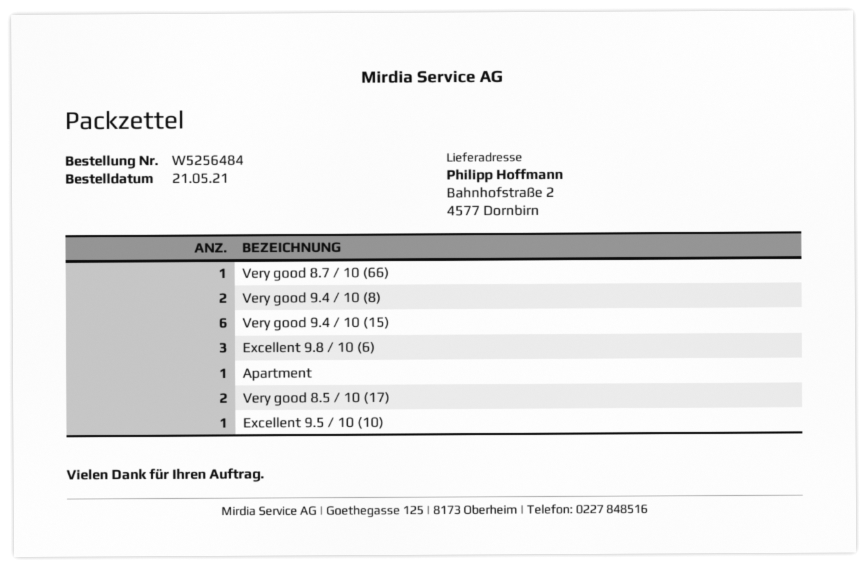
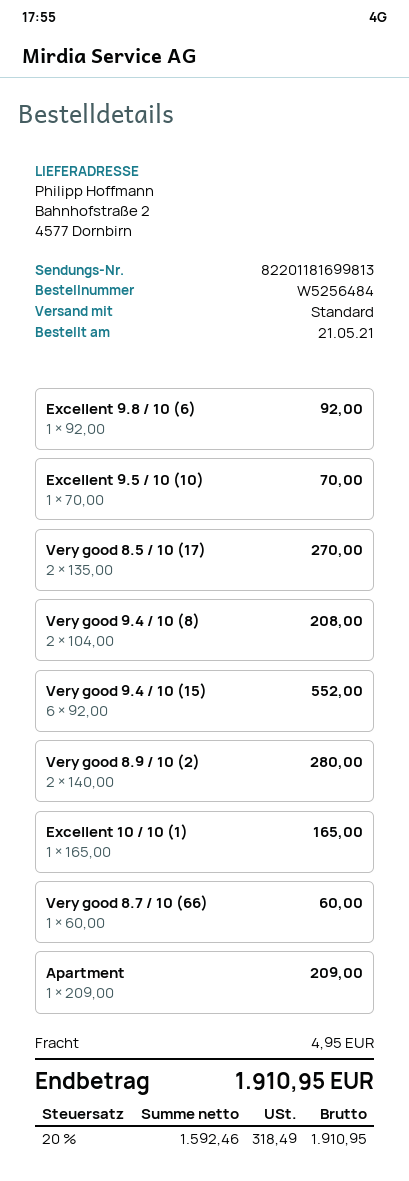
Excellent 9.8 / 10 (6): 3 -> 1
Very good 8.9 / 10 (2): none -> 2
Excellent 10 / 10 (1): none -> 1

